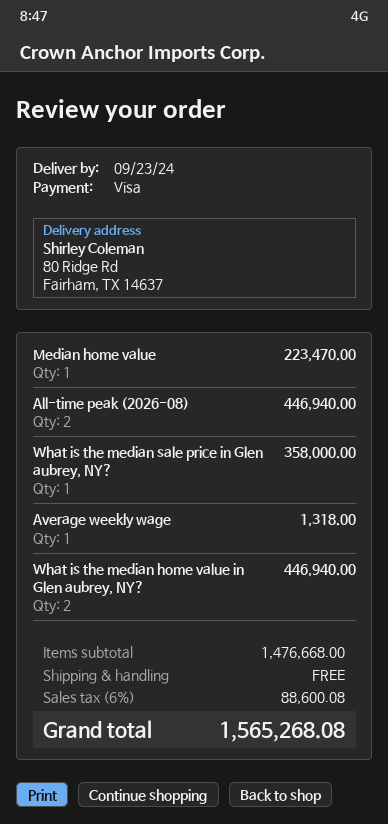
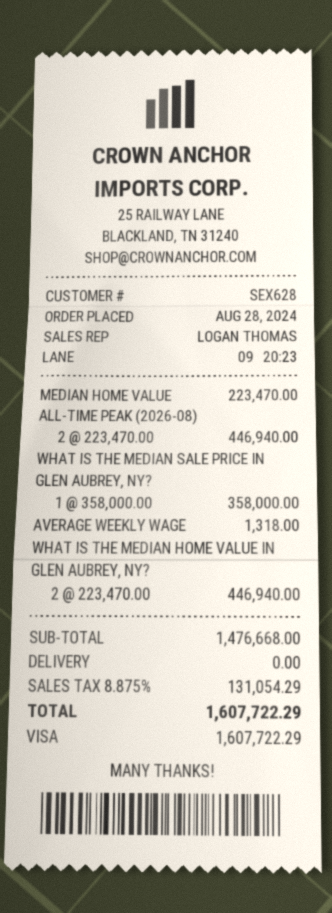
tax: 6% = 88600.08 -> 8.875% = 131054.29
total: 1565268.08 -> 1607722.29

